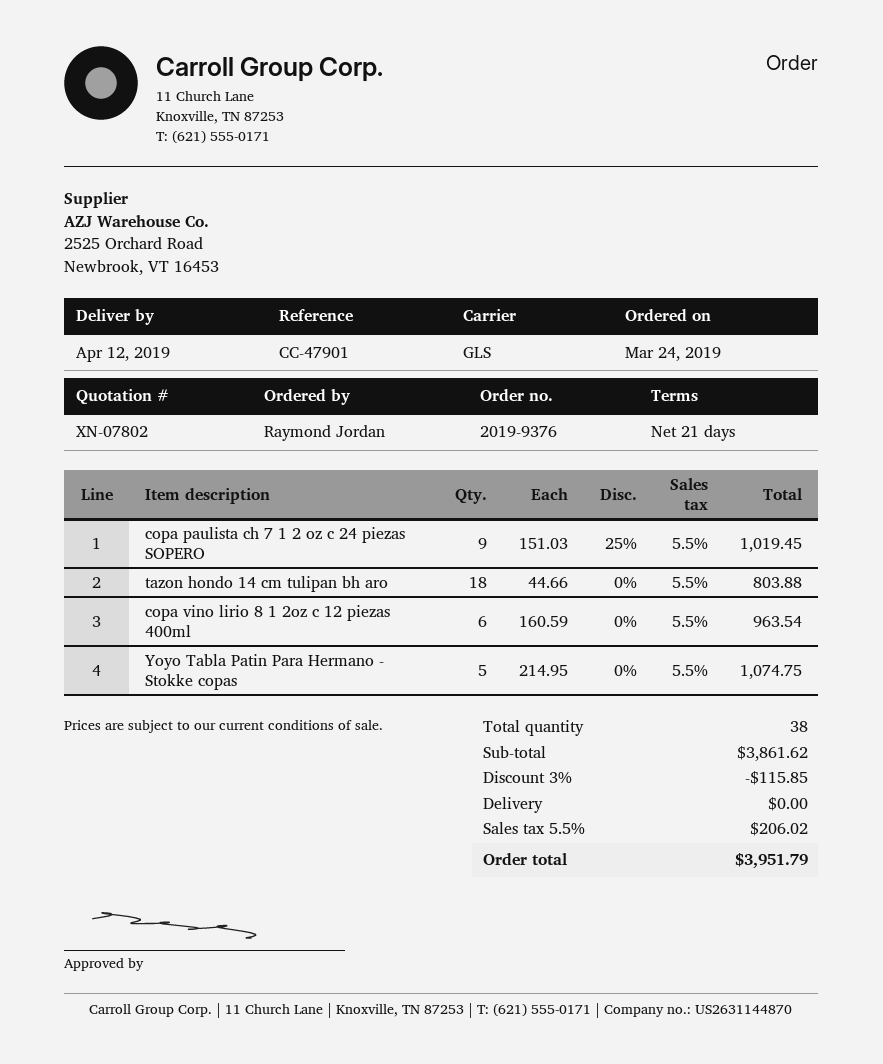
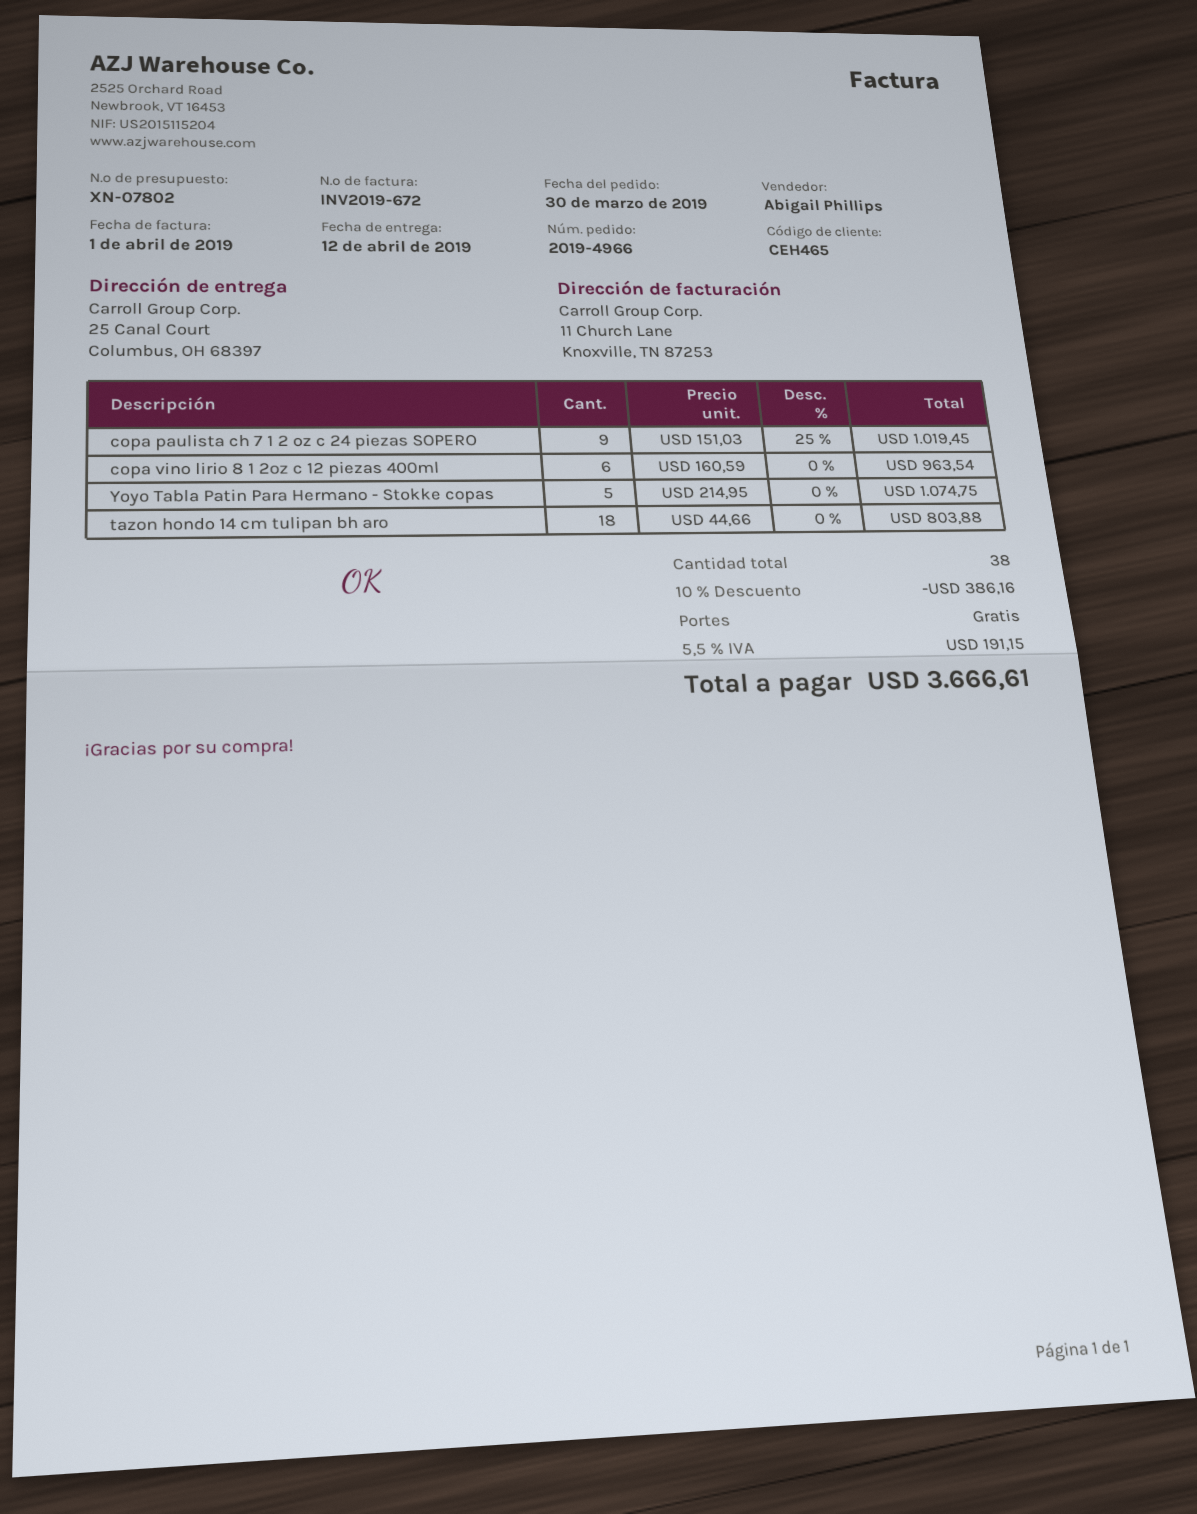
order number: 2019-9376 -> 2019-4966
order date: 2019-03-24 -> 2019-03-30
discount: 3% = 115.85 -> 10% = 386.16
tax: 5.5% = 206.02 -> 5.5% = 191.15
total: 3951.79 -> 3666.61

